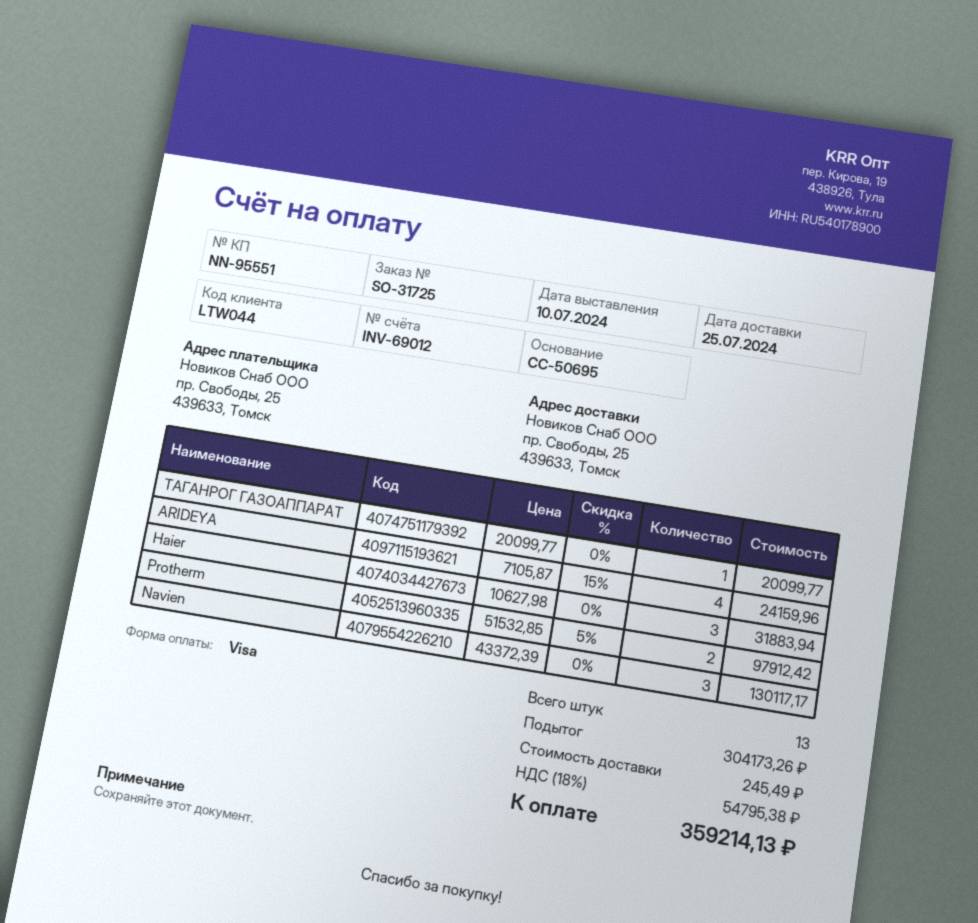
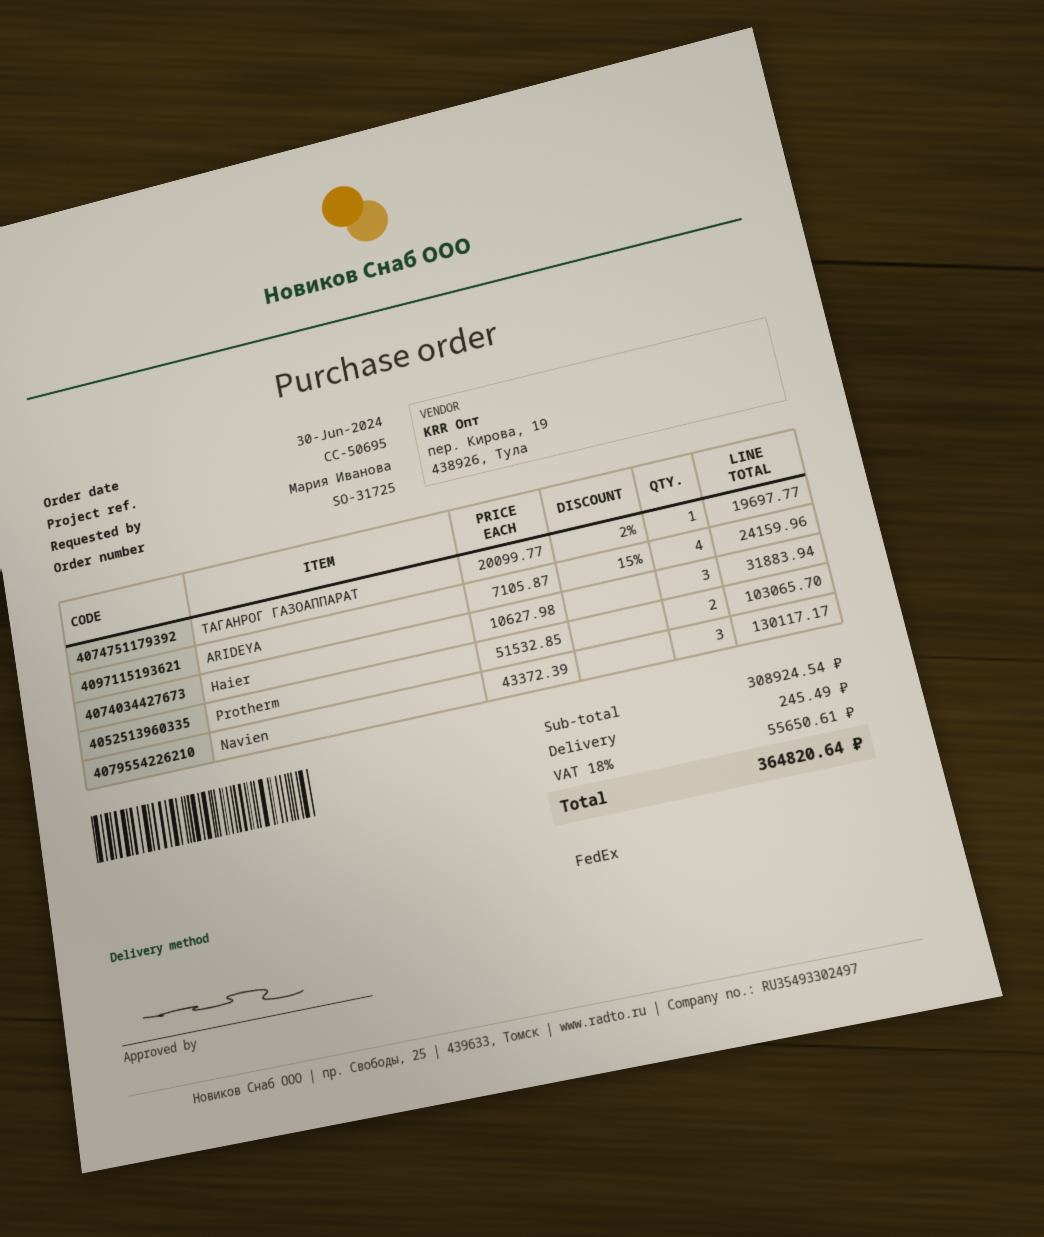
ТАГАНРОГ ГАЗОАППАРАТ: 1 x 20099.77 = 20099.77 -> 1 x 20099.77 - 2% = 19697.77
Protherm: 2 x 51532.85 - 5% = 97912.42 -> 2 x 51532.85 = 103065.70
subtotal: 304173.26 -> 308924.54
tax: 18% = 54795.38 -> 18% = 55650.61
total: 359214.13 -> 364820.64

